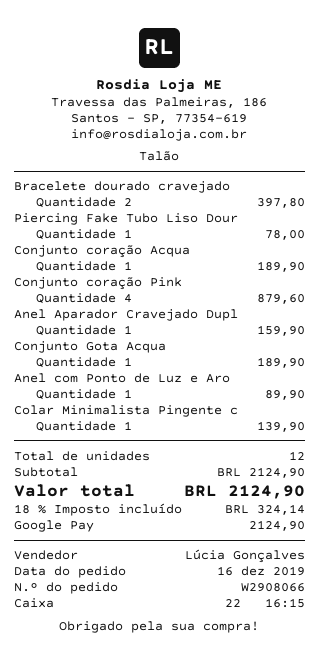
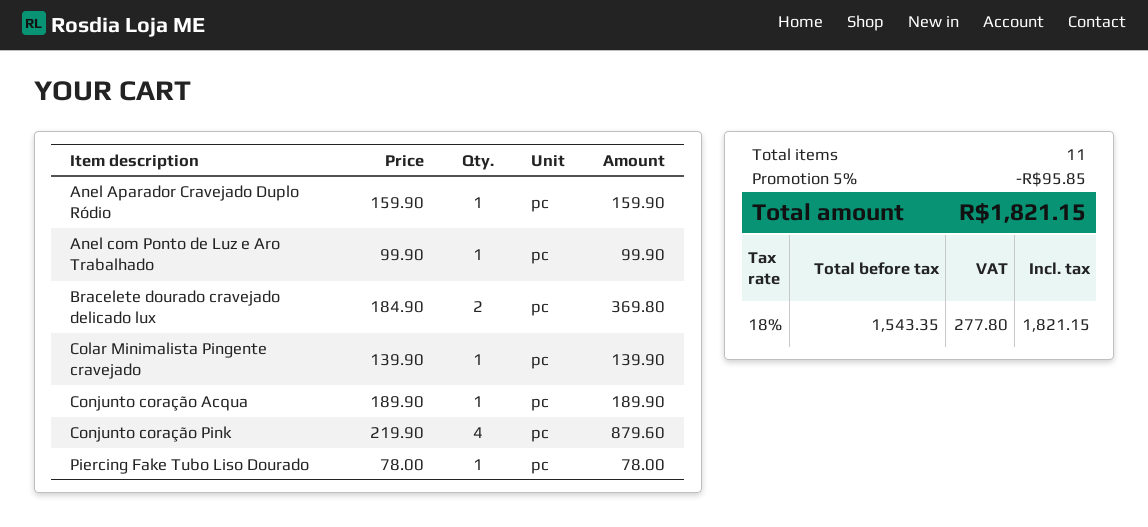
Bracelete dourado cravejado: 2 for 397.80 -> 2 for 369.80
Conjunto Gota Acqua: 1 for 189.90 -> none
Anel com Ponto de Luz e Aro: 1 for 89.90 -> 1 for 99.90
total quantity: 12 -> 11
discount: none -> 5% = 95.85
tax: 18% = 324.14 -> 18% = 277.80
total: 2124.90 -> 1821.15

